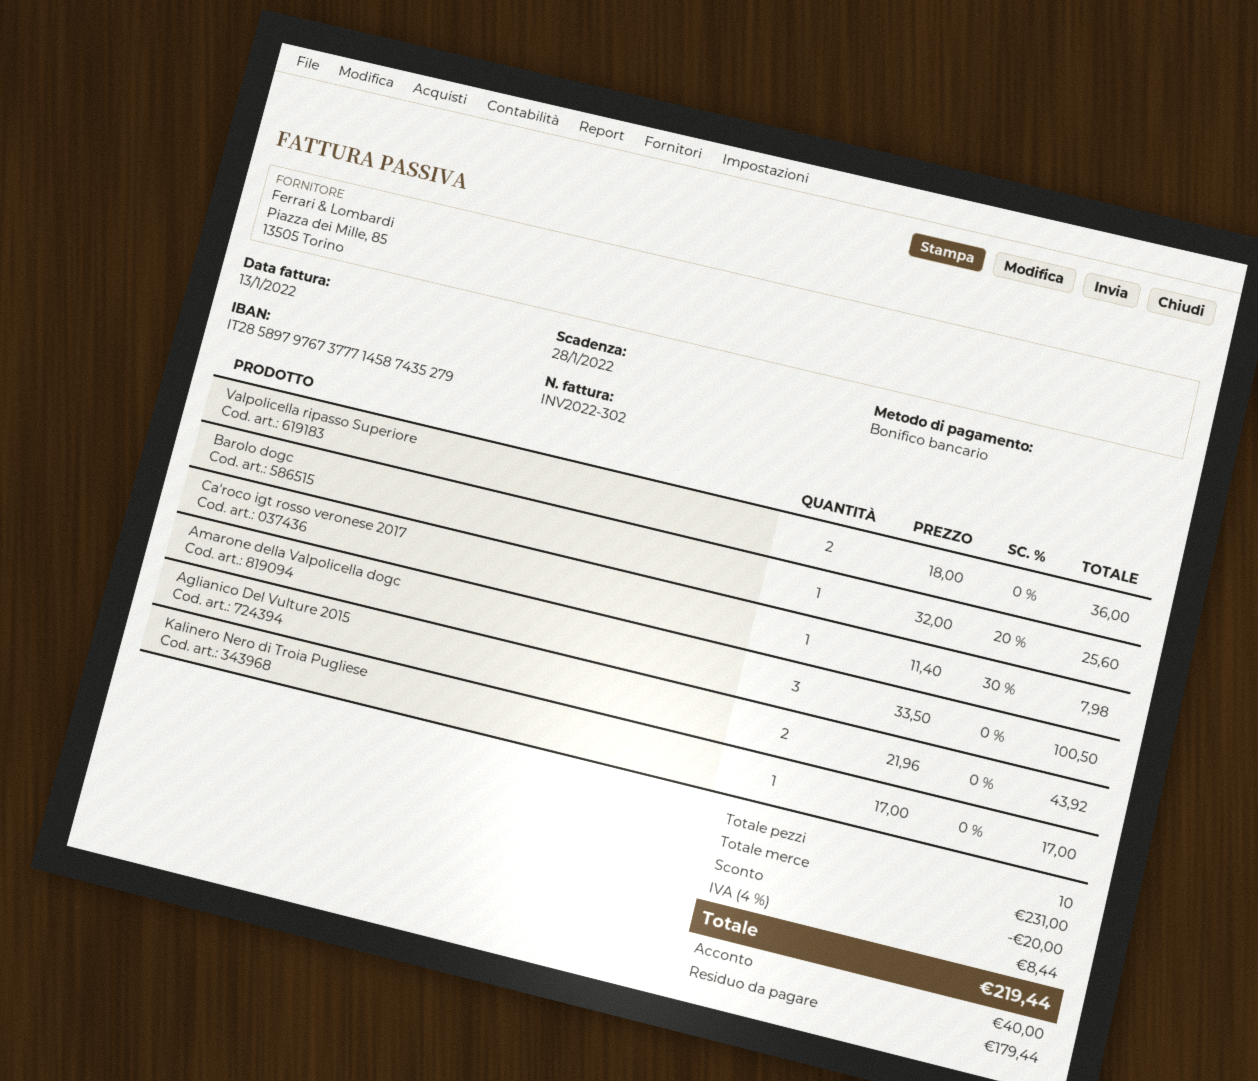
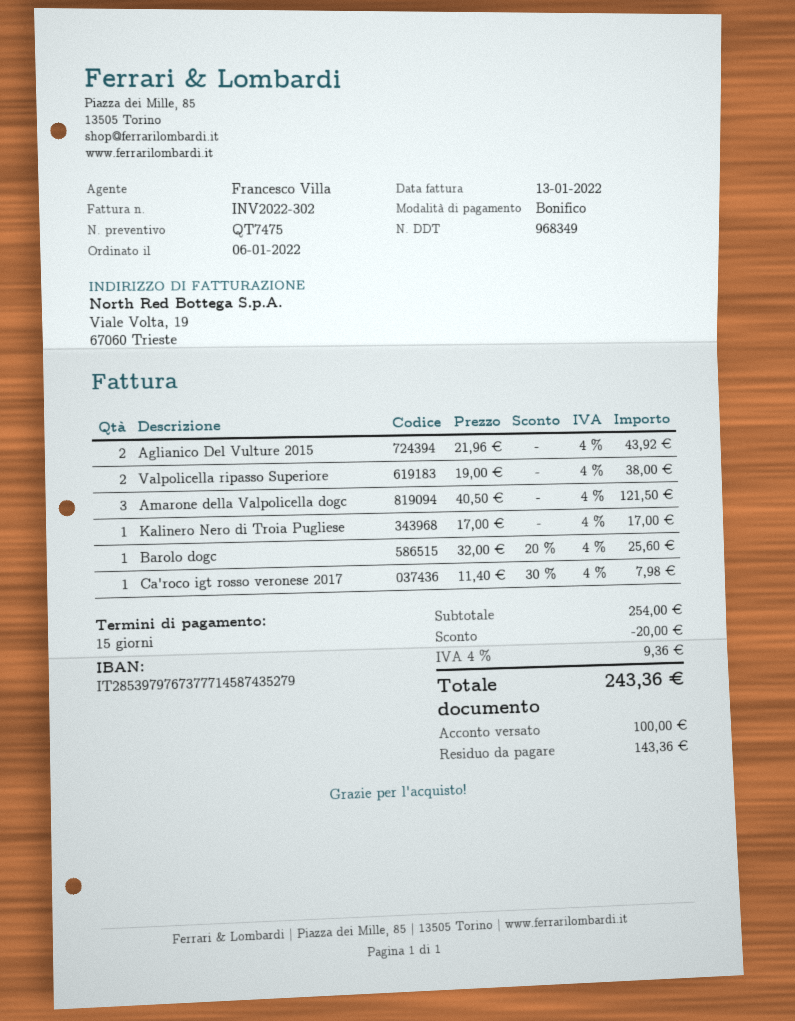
bank account: IT2858979767377714587435279 -> IT2853979767377714587435279
Valpolicella ripasso Superiore: 2 x 18.00 = 36.00 -> 2 x 19.00 = 38.00
Amarone della Valpolicella dogc: 3 x 33.50 = 100.50 -> 3 x 40.50 = 121.50
subtotal: 231.00 -> 254.00
tax: 4% = 8.44 -> 4% = 9.36
total: 219.44 -> 243.36
deposit: 40.00 -> 100.00
balance: 179.44 -> 143.36

